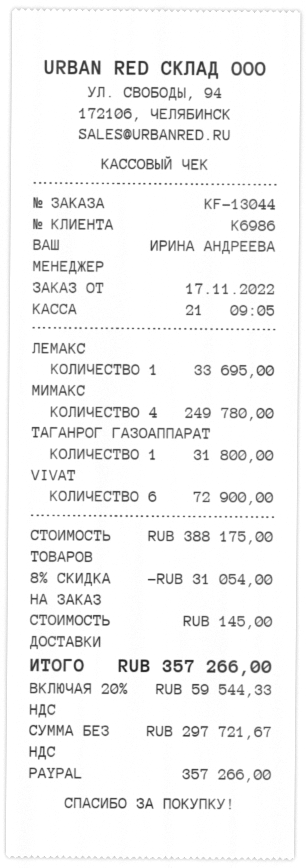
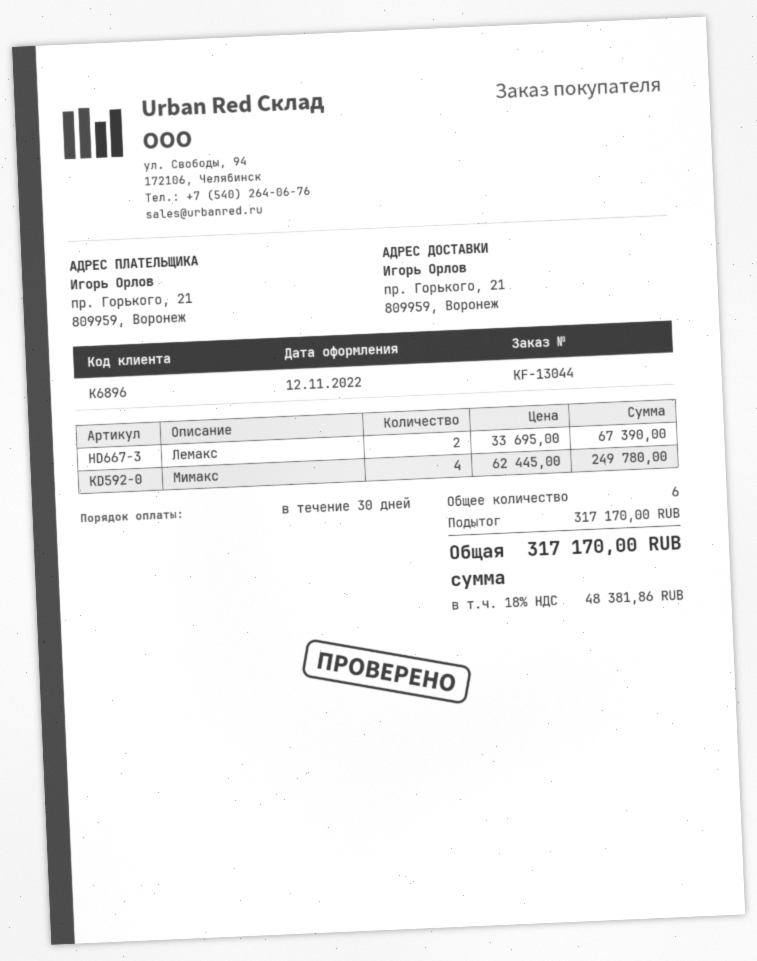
order date: 2022-11-17 -> 2022-11-12
customer number: K6986 -> K6896
ЛЕМАКС: 1 for 33695.00 -> 2 for 67390.00
ТАГАНРОГ ГАЗОАППАРАТ: 1 for 31800.00 -> none
VIVAT: 6 for 72900.00 -> none
subtotal: 388175.00 -> 317170.00
discount: 8% = 31054.00 -> none
shipping: 145.00 -> none
tax: 20% = 59544.33 -> 18% = 48381.86
total: 357266.00 -> 317170.00

